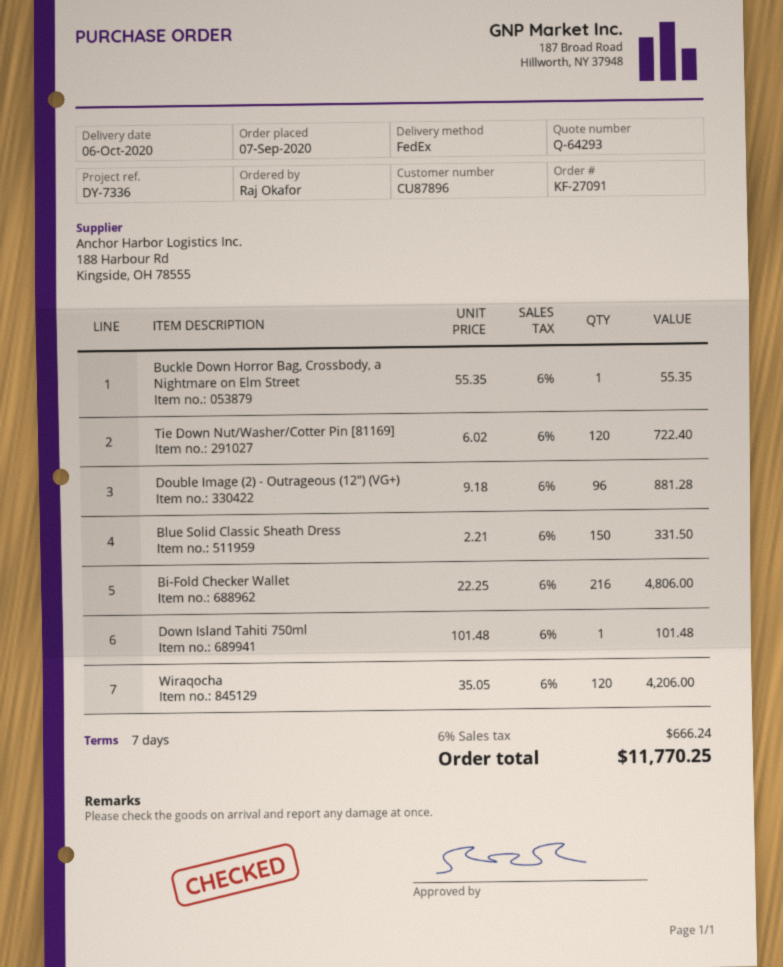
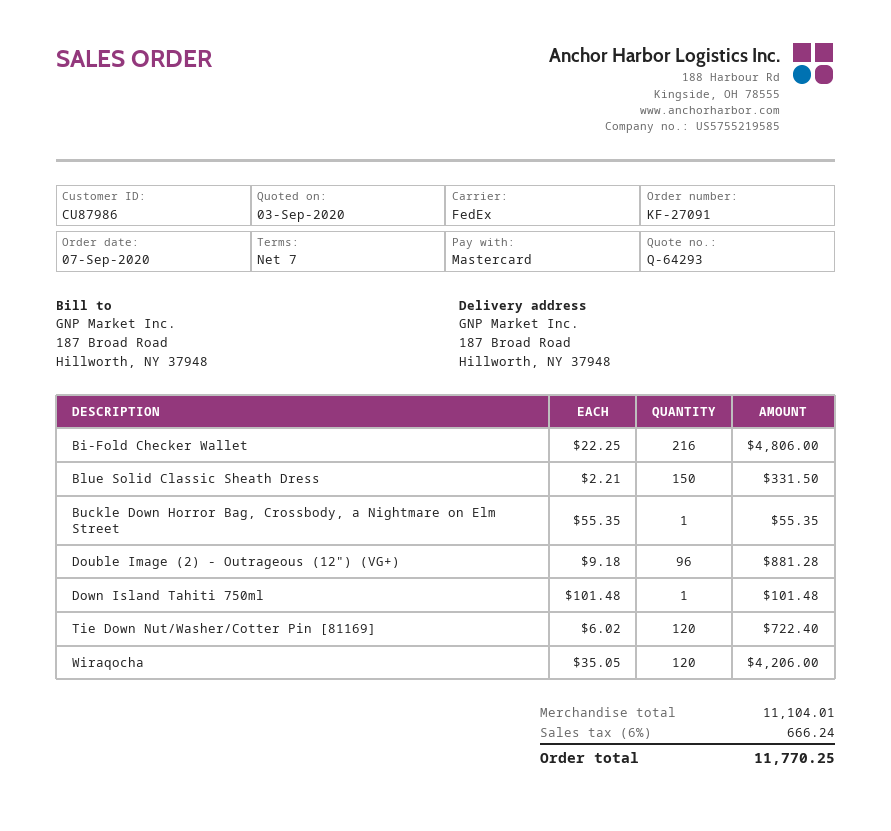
customer number: CU87896 -> CU87986

